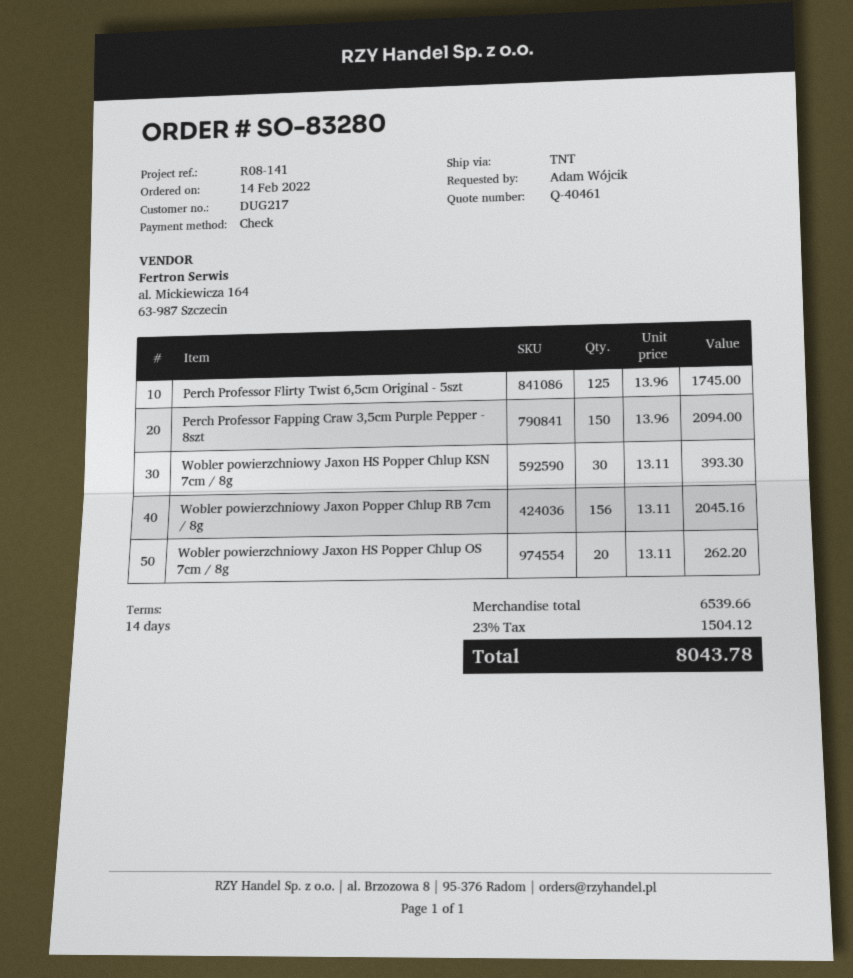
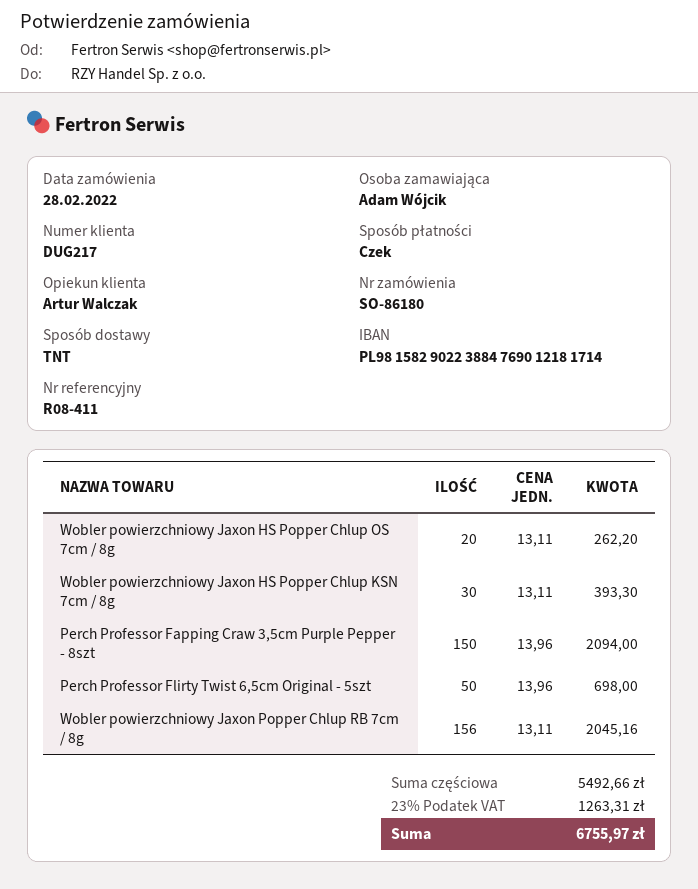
order number: SO-83280 -> SO-86180
order date: 2022-02-14 -> 2022-02-28
reference: R08-141 -> R08-411
Perch Professor Flirty Twist 6,5cm Original - 5szt: 125 x 13.96 = 1745.00 -> 50 x 13.96 = 698.00
subtotal: 6539.66 -> 5492.66
tax: 23% = 1504.12 -> 23% = 1263.31
total: 8043.78 -> 6755.97

